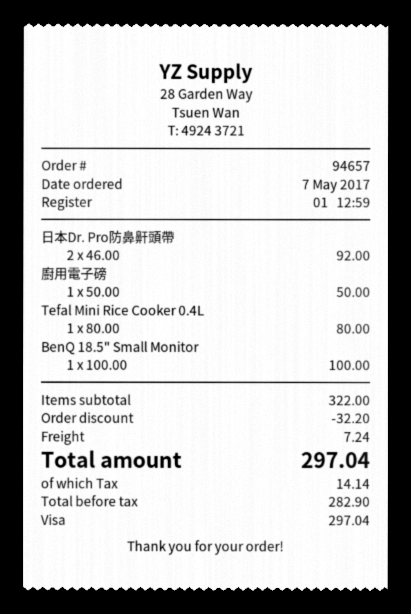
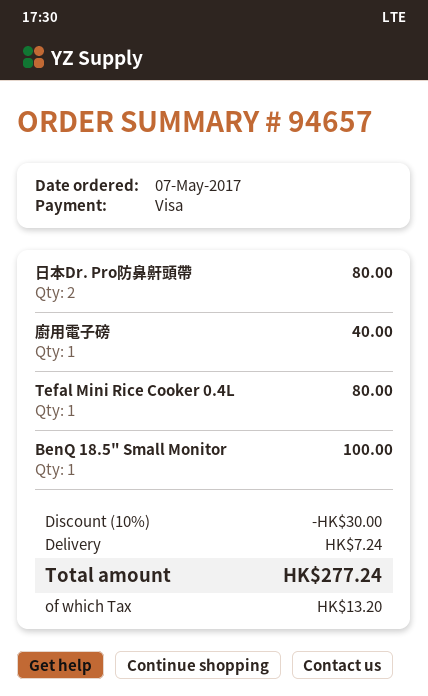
日本Dr. Pro防鼻鼾頭帶: 2 for 92.00 -> 2 for 80.00
廚用電子磅: 1 for 50.00 -> 1 for 40.00
discount: 32.20 -> 30.00
tax: 14.14 -> 13.20
total: 297.04 -> 277.24

